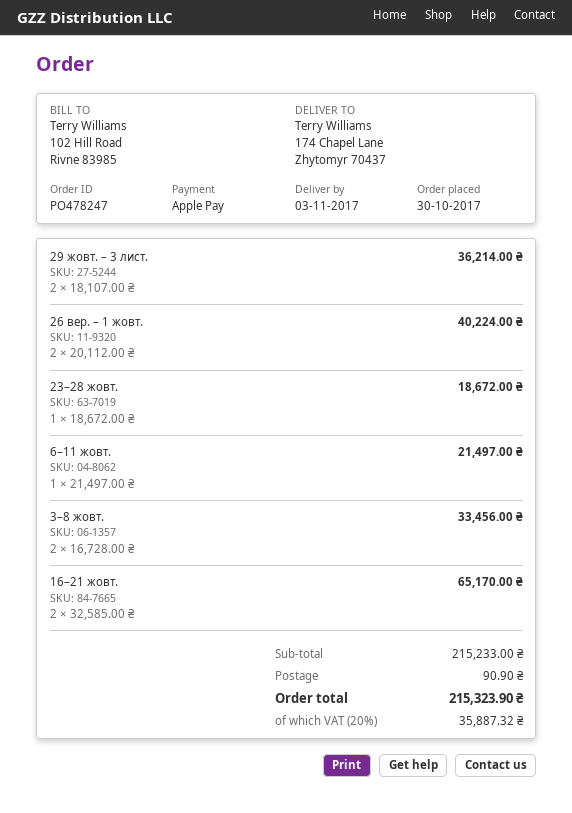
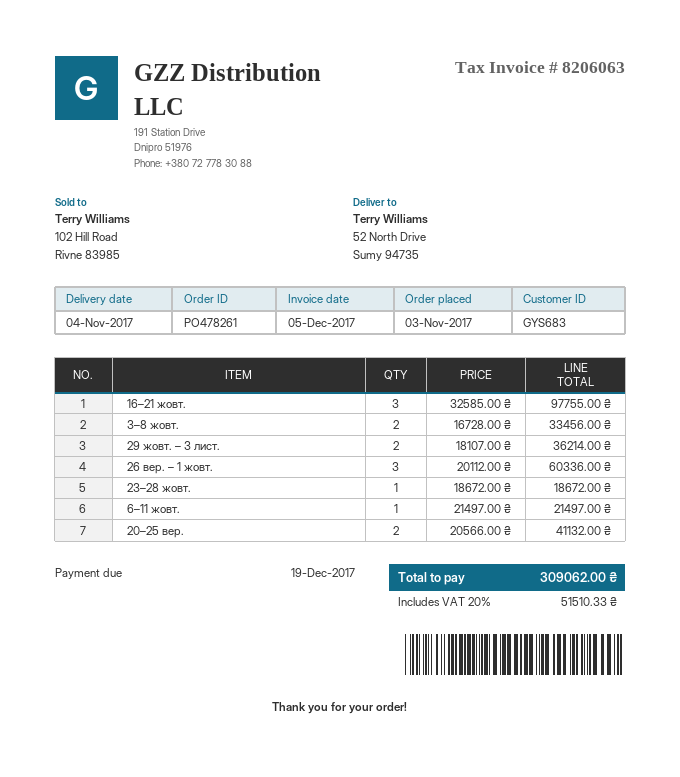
order number: PO478247 -> PO478261
order date: 2017-10-30 -> 2017-11-03
delivery date: 2017-11-03 -> 2017-11-04
ship to: 174 Chapel Lane, Zhytomyr 70437 -> 52 North Drive, Sumy 94735
26 вер. – 1 жовт.: 2 x 20112.00 = 40224.00 -> 3 x 20112.00 = 60336.00
16–21 жовт.: 2 x 32585.00 = 65170.00 -> 3 x 32585.00 = 97755.00
20–25 вер.: none -> 2 x 20566.00 = 41132.00
shipping: 90.90 -> none
tax: 20% = 35887.32 -> 20% = 51510.33
total: 215323.90 -> 309062.00

